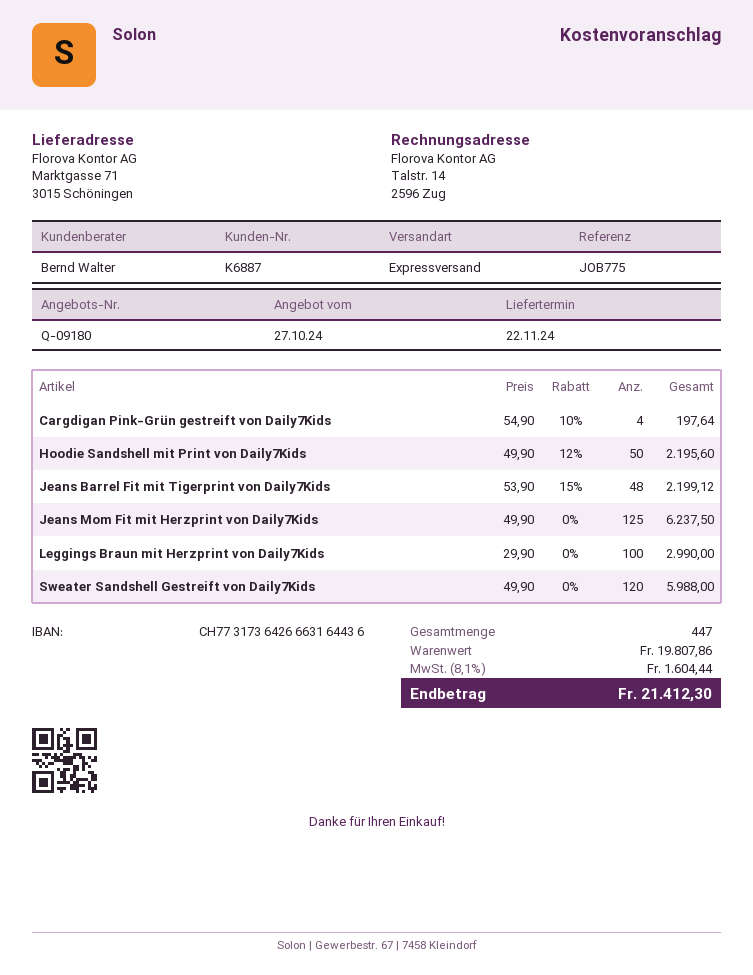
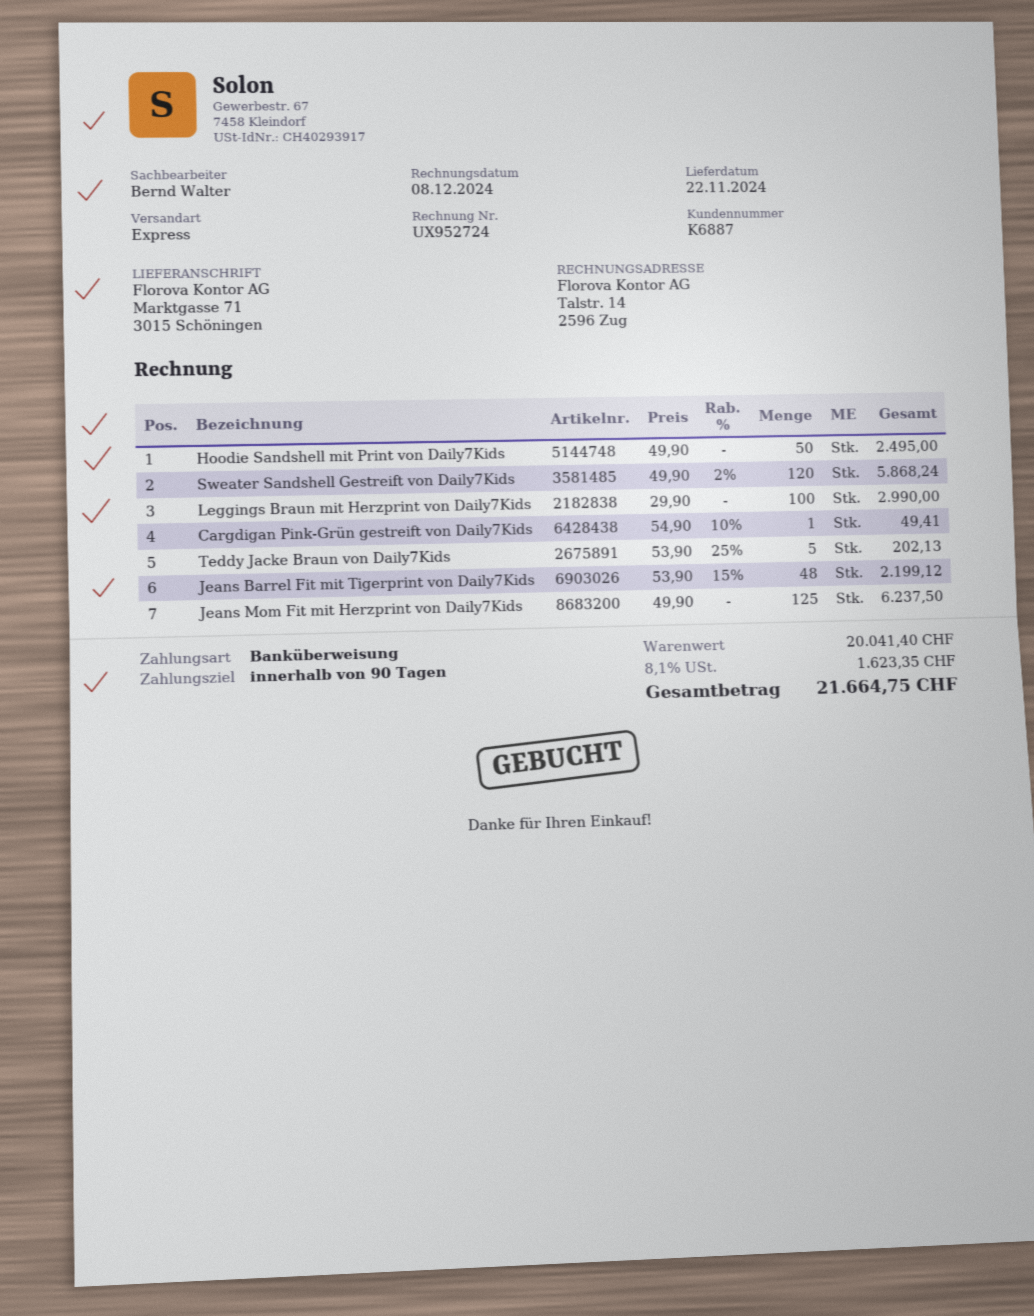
Cargdigan Pink-Grün gestreift von Daily7Kids: 4 x 54.90 - 10% = 197.64 -> 1 x 54.90 - 10% = 49.41
Hoodie Sandshell mit Print von Daily7Kids: 50 x 49.90 - 12% = 2195.60 -> 50 x 49.90 = 2495.00
Sweater Sandshell Gestreift von Daily7Kids: 120 x 49.90 = 5988.00 -> 120 x 49.90 - 2% = 5868.24
Teddy Jacke Braun von Daily7Kids: none -> 5 x 53.90 - 25% = 202.13
subtotal: 19807.86 -> 20041.40
tax: 8.1% = 1604.44 -> 8.1% = 1623.35
total: 21412.30 -> 21664.75

